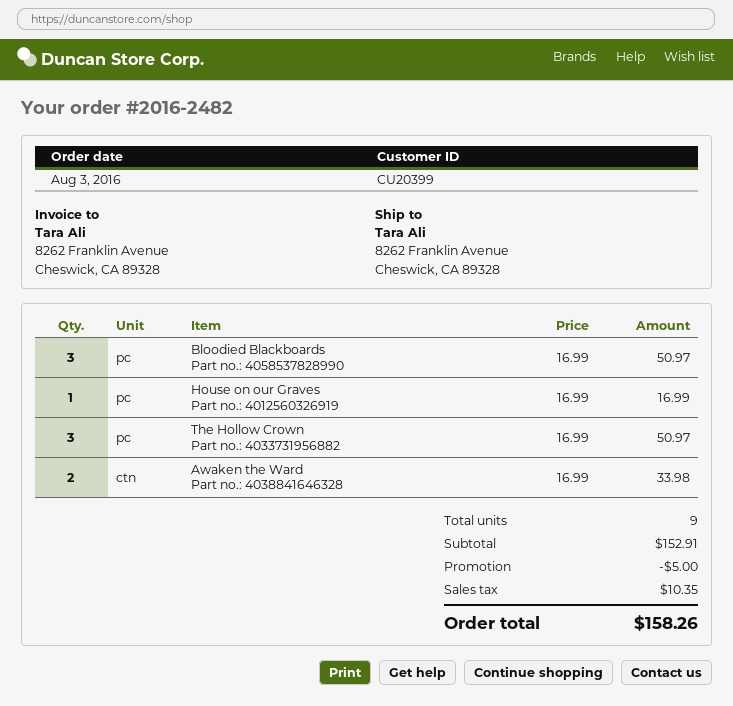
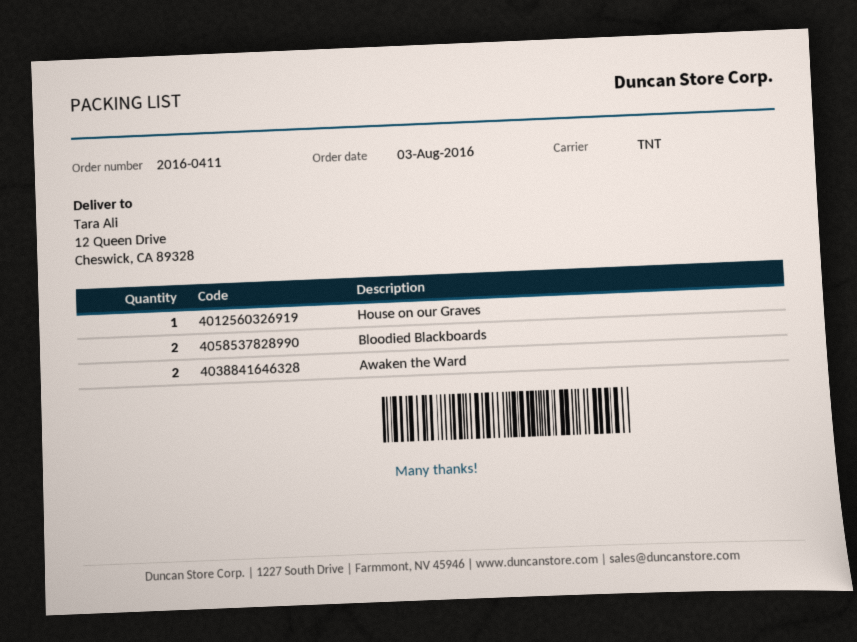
order number: 2016-2482 -> 2016-0411
ship to: 8262 Franklin Avenue, Cheswick, CA 89328 -> 12 Queen Drive, Cheswick, CA 89328
Bloodied Blackboards: 3 -> 2
The Hollow Crown: 3 -> none

